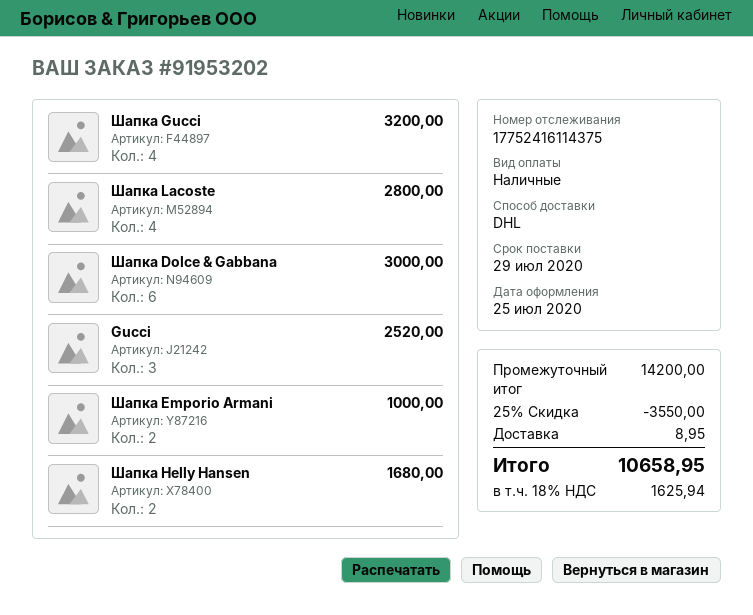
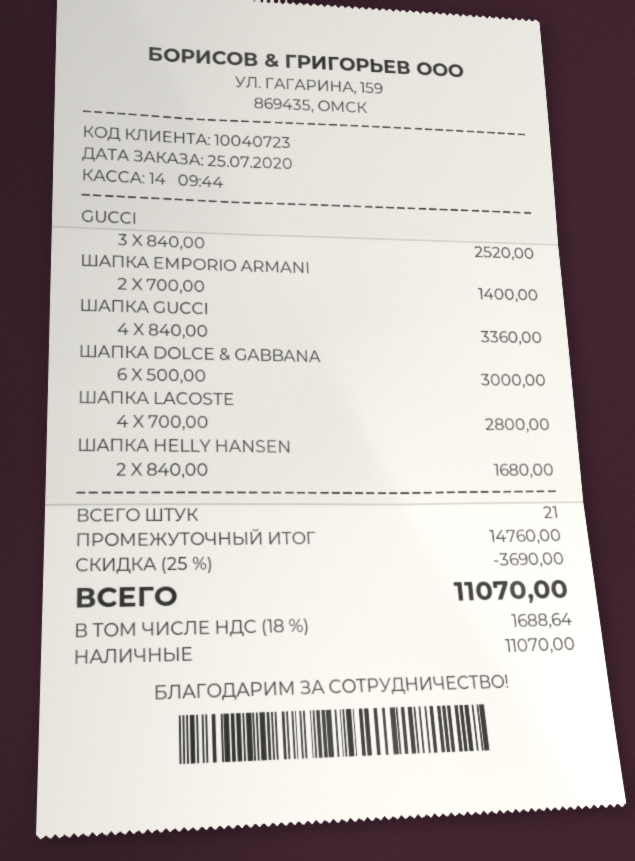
Шапка Gucci: 4 for 3200.00 -> 4 for 3360.00
Шапка Emporio Armani: 2 for 1000.00 -> 2 for 1400.00
subtotal: 14200.00 -> 14760.00
discount: 25% = 3550.00 -> 25% = 3690.00
shipping: 8.95 -> none
tax: 18% = 1625.94 -> 18% = 1688.64
total: 10658.95 -> 11070.00

